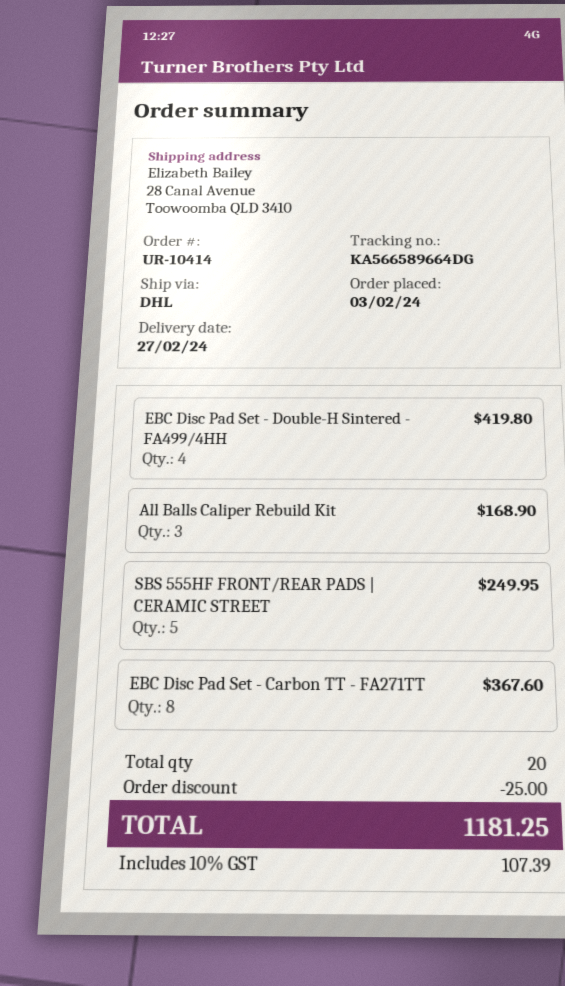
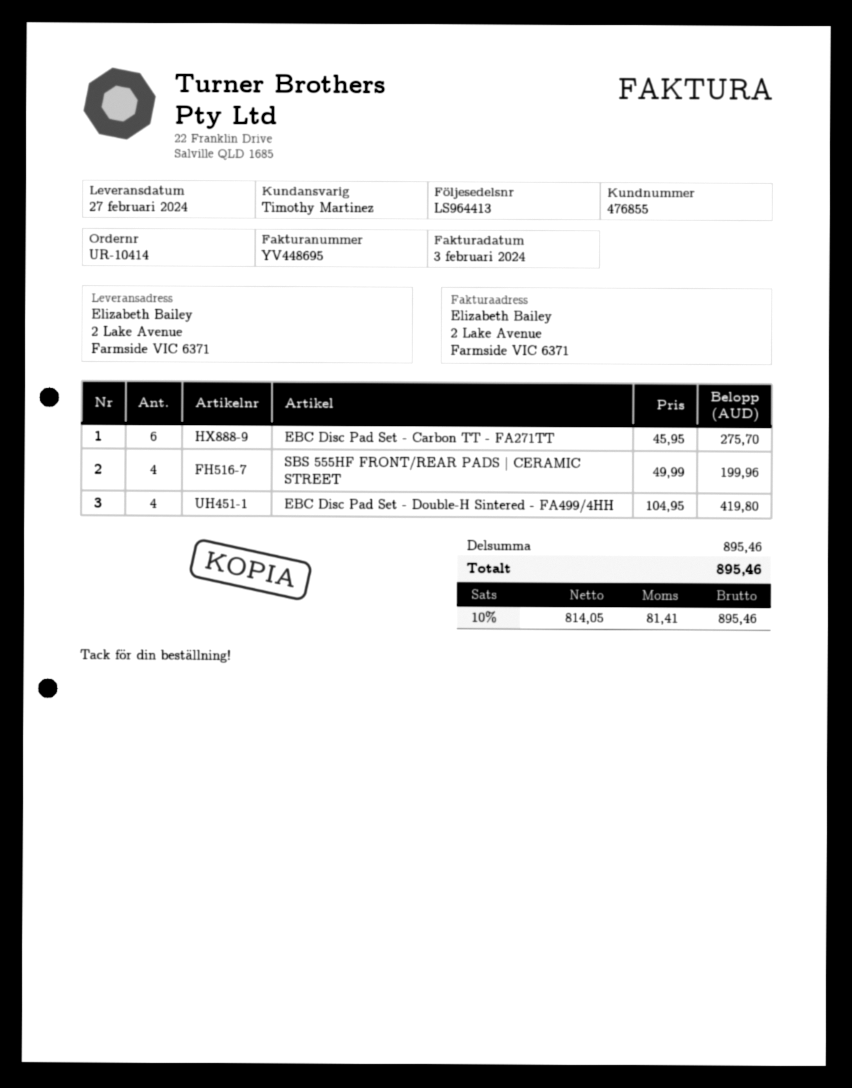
ship to: 28 Canal Avenue, Toowoomba QLD 3410 -> 2 Lake Avenue, Farmside VIC 6371
All Balls Caliper Rebuild Kit: 3 for 168.90 -> none
SBS 555HF FRONT/REAR PADS | CERAMIC STREET: 5 for 249.95 -> 4 for 199.96
EBC Disc Pad Set - Carbon TT - FA271TT: 8 for 367.60 -> 6 for 275.70
discount: 25.00 -> none
tax: 10% = 107.39 -> 10% = 81.41
total: 1181.25 -> 895.46

